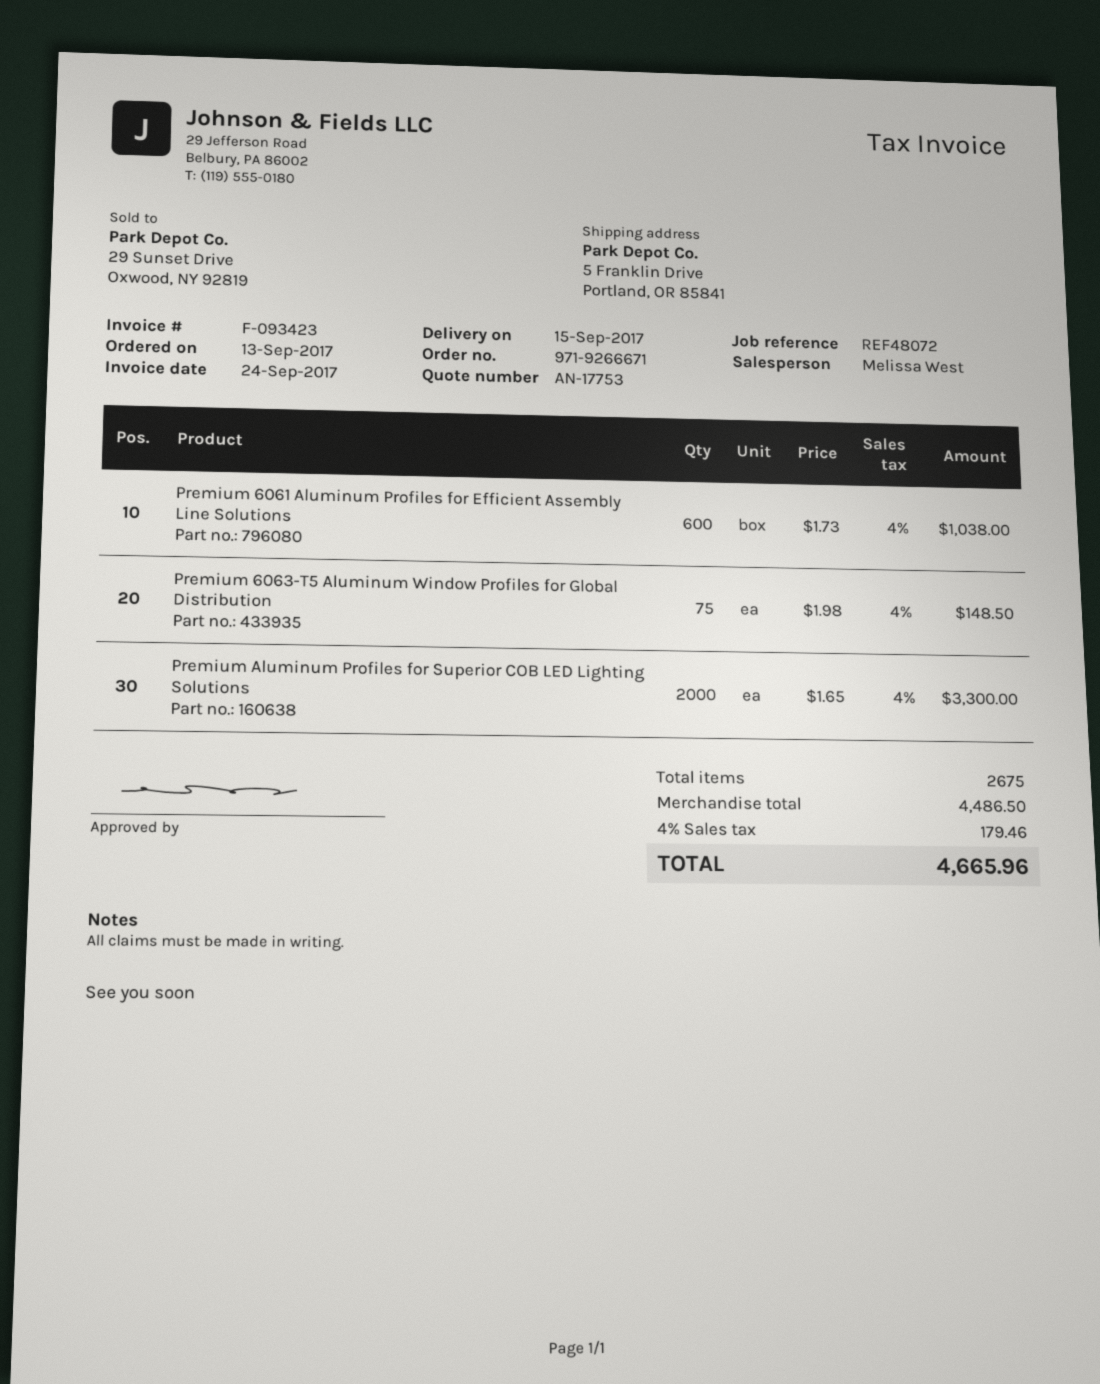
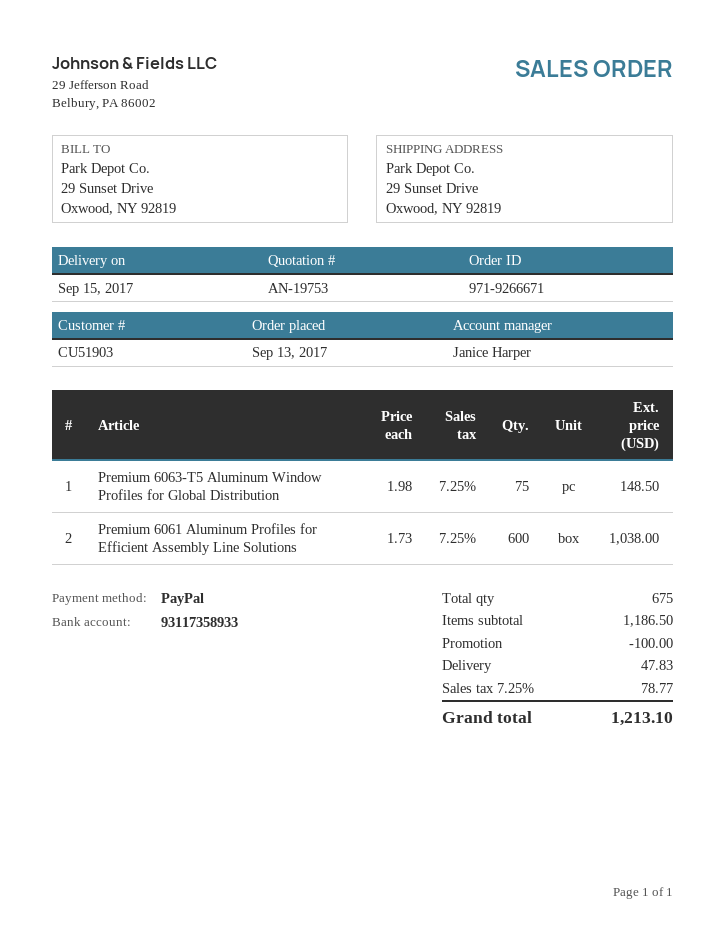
quote number: AN-17753 -> AN-19753
sales rep: Melissa West -> Janice Harper
ship to: 5 Franklin Drive, Portland, OR 85841 -> 29 Sunset Drive, Oxwood, NY 92819
Premium Aluminum Profiles for Superior COB LED Lighting Solutions: 2000 x 1.65 = 3300.00 -> none
total quantity: 2675 -> 675
subtotal: 4486.50 -> 1186.50
discount: none -> 100.00
shipping: none -> 47.83
tax: 4% = 179.46 -> 7.25% = 78.77
total: 4665.96 -> 1213.10

